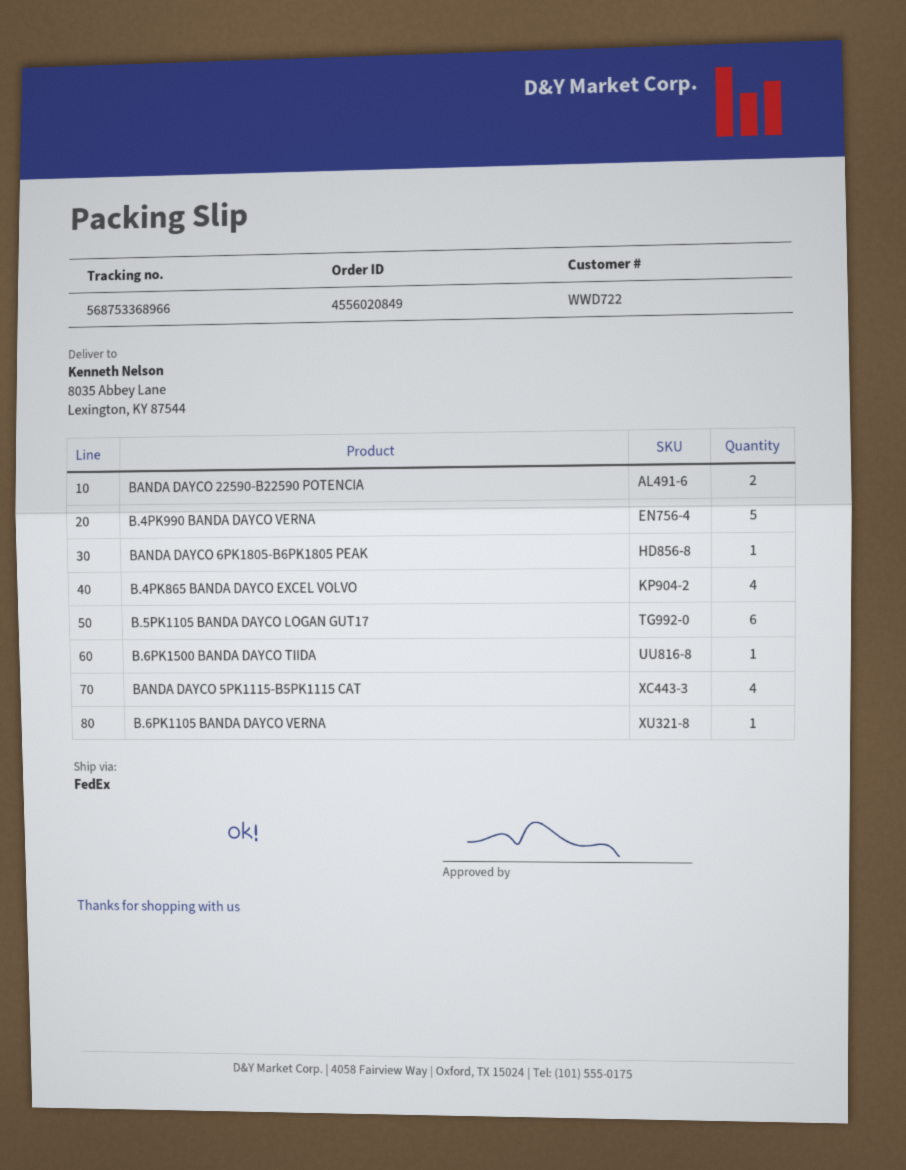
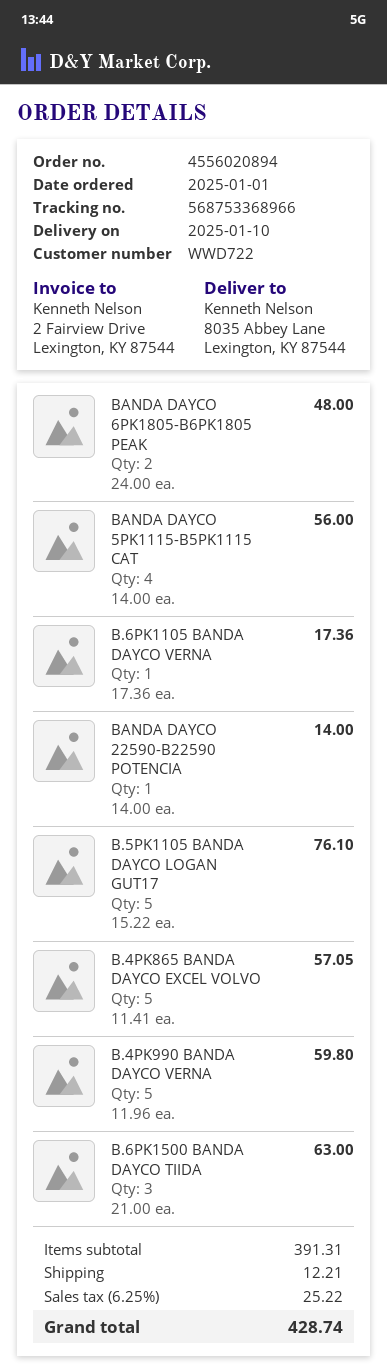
order number: 4556020849 -> 4556020894
BANDA DAYCO 22590-B22590 POTENCIA: 2 -> 1
BANDA DAYCO 6PK1805-B6PK1805 PEAK: 1 -> 2
B.4PK865 BANDA DAYCO EXCEL VOLVO: 4 -> 5
B.5PK1105 BANDA DAYCO LOGAN GUT17: 6 -> 5
B.6PK1500 BANDA DAYCO TIIDA: 1 -> 3

